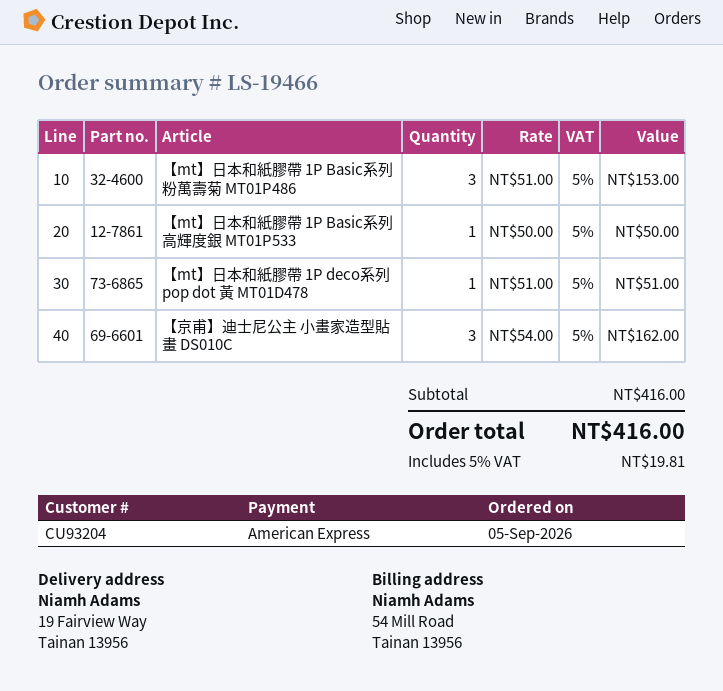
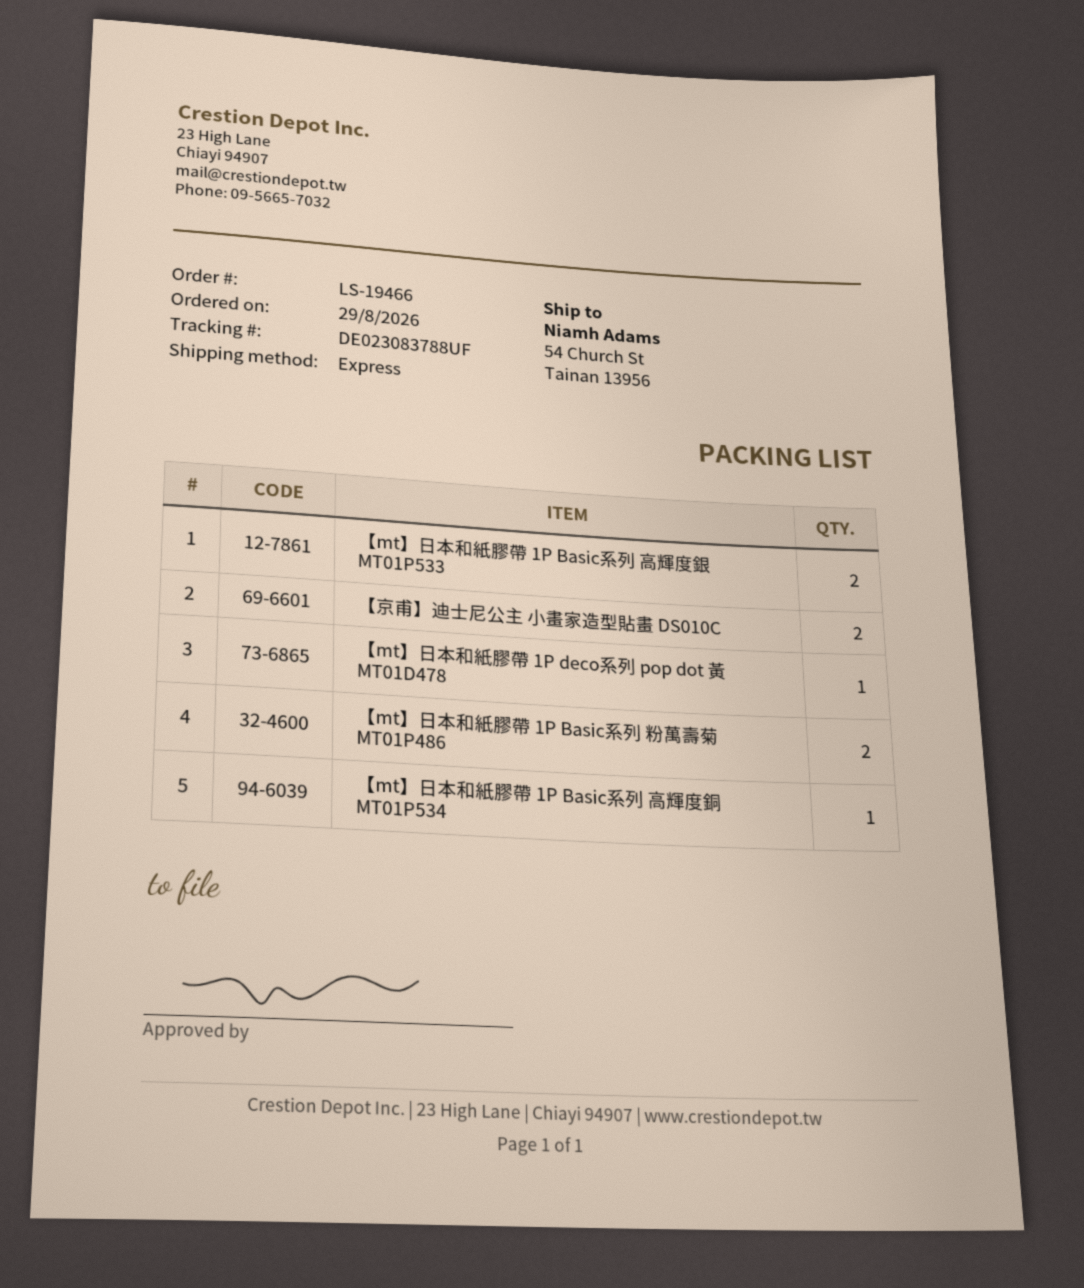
order date: 2026-09-05 -> 2026-08-29
ship to: 19 Fairview Way, Tainan 13956 -> 54 Church St, Tainan 13956
【mt】日本和紙膠帶 1P Basic系列 粉萬壽菊 MT01P486: 3 -> 2
【mt】日本和紙膠帶 1P Basic系列 高輝度銀 MT01P533: 1 -> 2
【京甫】迪士尼公主 小畫家造型貼畫 DS010C: 3 -> 2
【mt】日本和紙膠帶 1P Basic系列 高輝度銅 MT01P534: none -> 1

